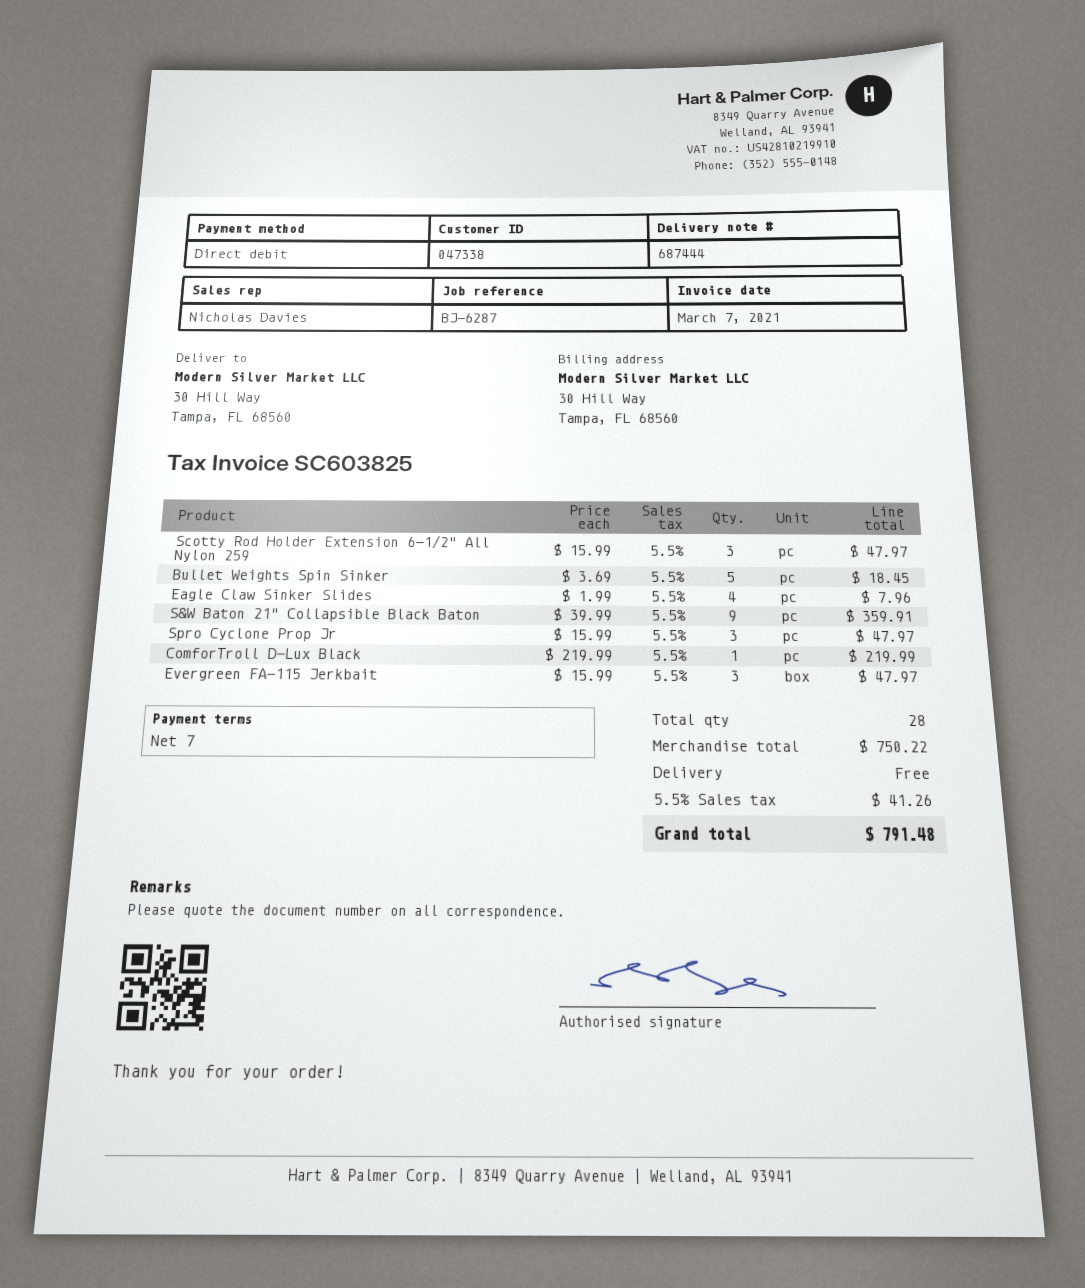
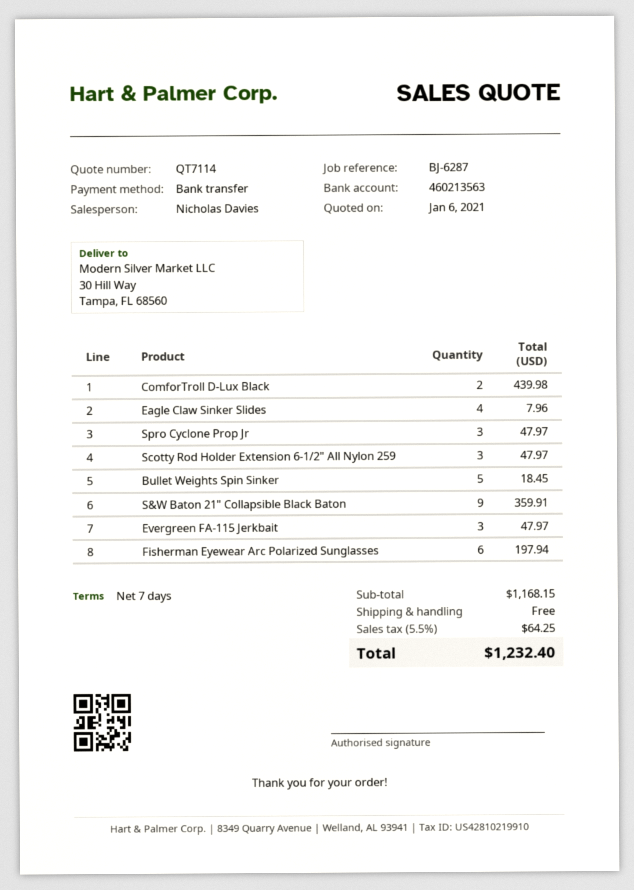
payment method: direct debit -> bank transfer
ComforTroll D-Lux Black: 1 for 219.99 -> 2 for 439.98
Fisherman Eyewear Arc Polarized Sunglasses: none -> 6 for 197.94
subtotal: 750.22 -> 1168.15
tax: 5.5% = 41.26 -> 5.5% = 64.25
total: 791.48 -> 1232.40

